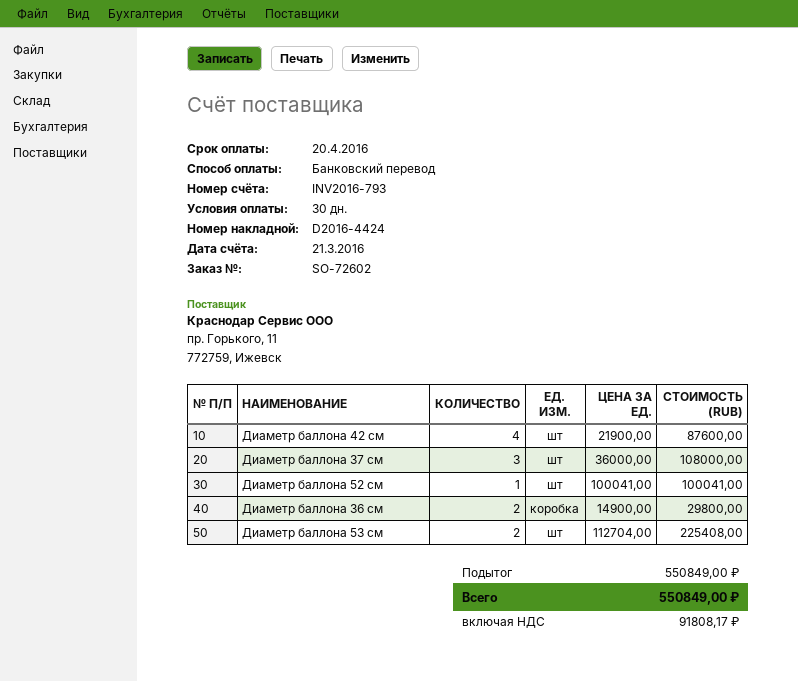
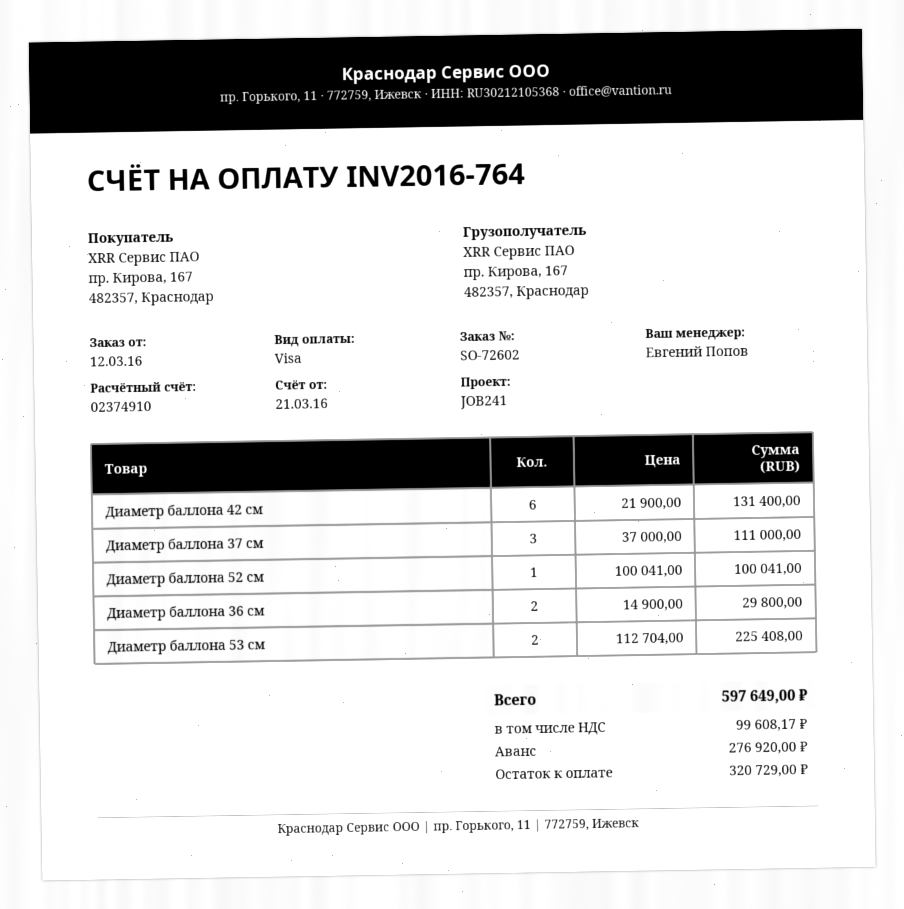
invoice number: INV2016-793 -> INV2016-764
payment method: bank transfer -> Visa
Диаметр баллона 42 см: 4 x 21900.00 = 87600.00 -> 6 x 21900.00 = 131400.00
Диаметр баллона 37 см: 3 x 36000.00 = 108000.00 -> 3 x 37000.00 = 111000.00
tax: 91808.17 -> 99608.17
total: 550849.00 -> 597649.00

